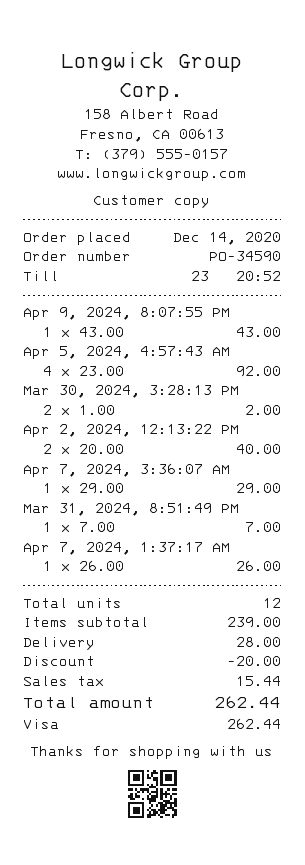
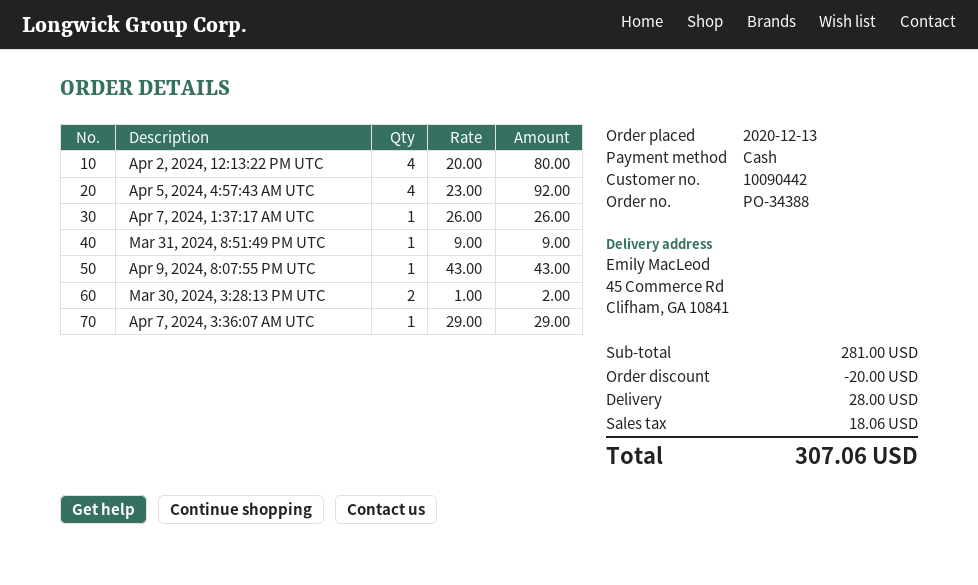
order number: PO-34590 -> PO-34388
order date: 2020-12-14 -> 2020-12-13
payment method: Visa -> cash
Apr 2, 2024, 12:13:22 PM: 2 x 20.00 = 40.00 -> 4 x 20.00 = 80.00
Mar 31, 2024, 8:51:49 PM: 1 x 7.00 = 7.00 -> 1 x 9.00 = 9.00
subtotal: 239.00 -> 281.00
tax: 15.44 -> 18.06
total: 262.44 -> 307.06

